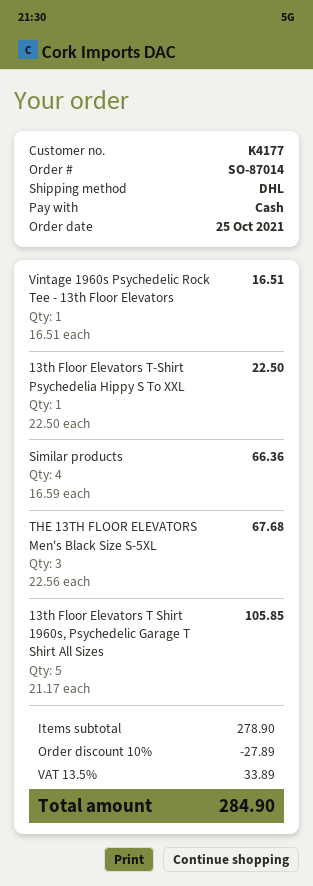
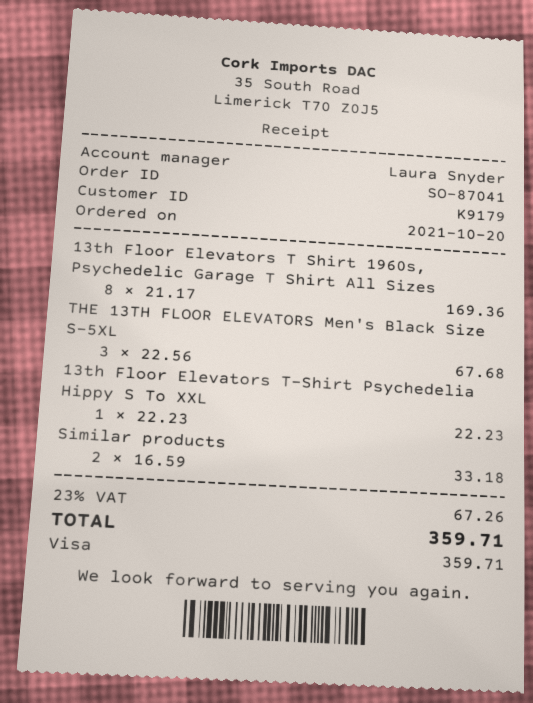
order number: SO-87014 -> SO-87041
order date: 2021-10-25 -> 2021-10-20
customer number: K4177 -> K9179
payment method: cash -> Visa
Vintage 1960s Psychedelic Rock Tee - 13th Floor Elevators: 1 x 16.51 = 16.51 -> none
13th Floor Elevators T-Shirt Psychedelia Hippy S To XXL: 1 x 22.50 = 22.50 -> 1 x 22.23 = 22.23
Similar products: 4 x 16.59 = 66.36 -> 2 x 16.59 = 33.18
13th Floor Elevators T Shirt 1960s, Psychedelic Garage T Shirt All Sizes: 5 x 21.17 = 105.85 -> 8 x 21.17 = 169.36
discount: 10% = 27.89 -> none
tax: 13.5% = 33.89 -> 23% = 67.26
total: 284.90 -> 359.71

